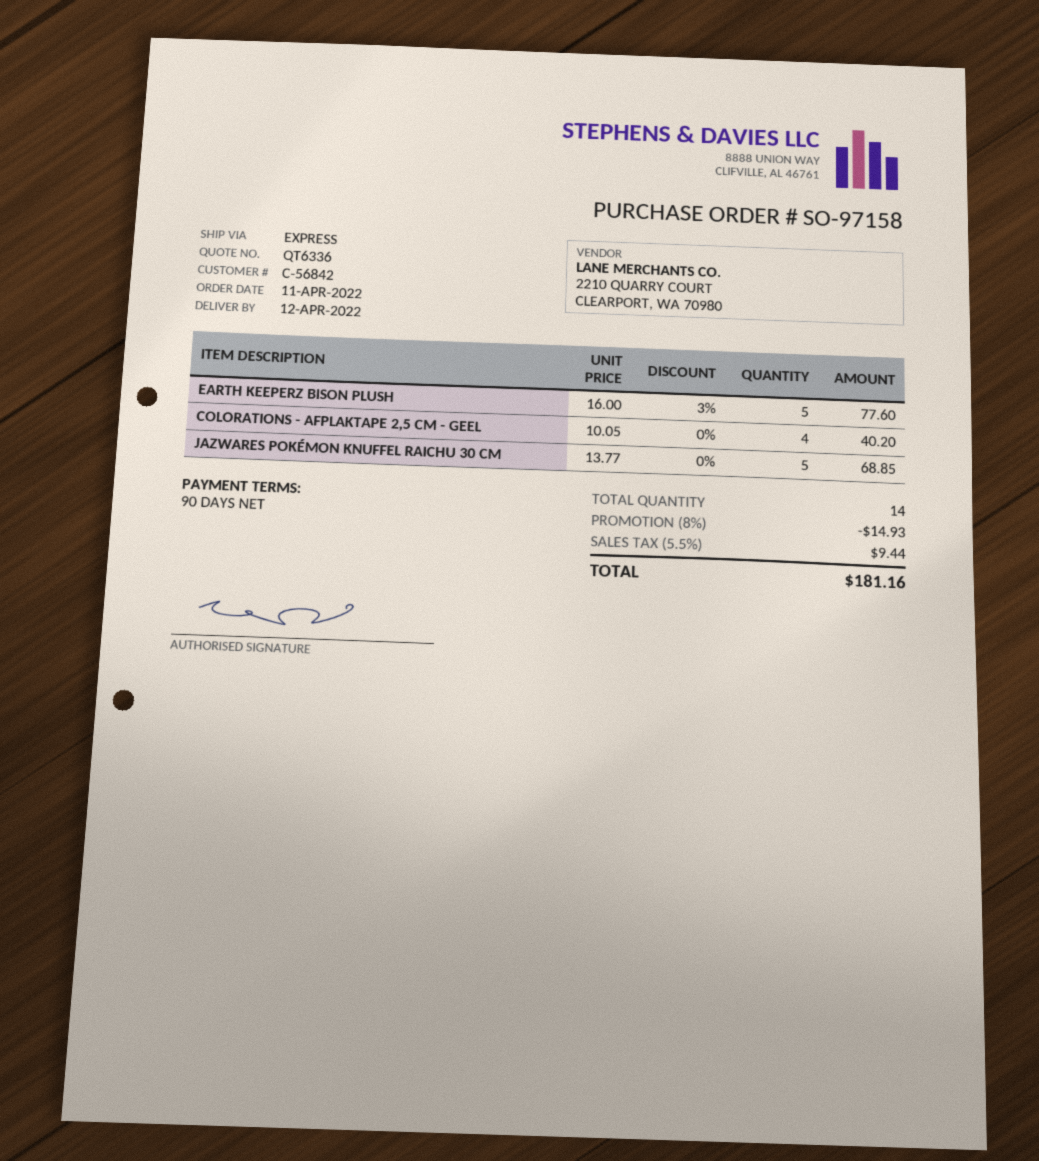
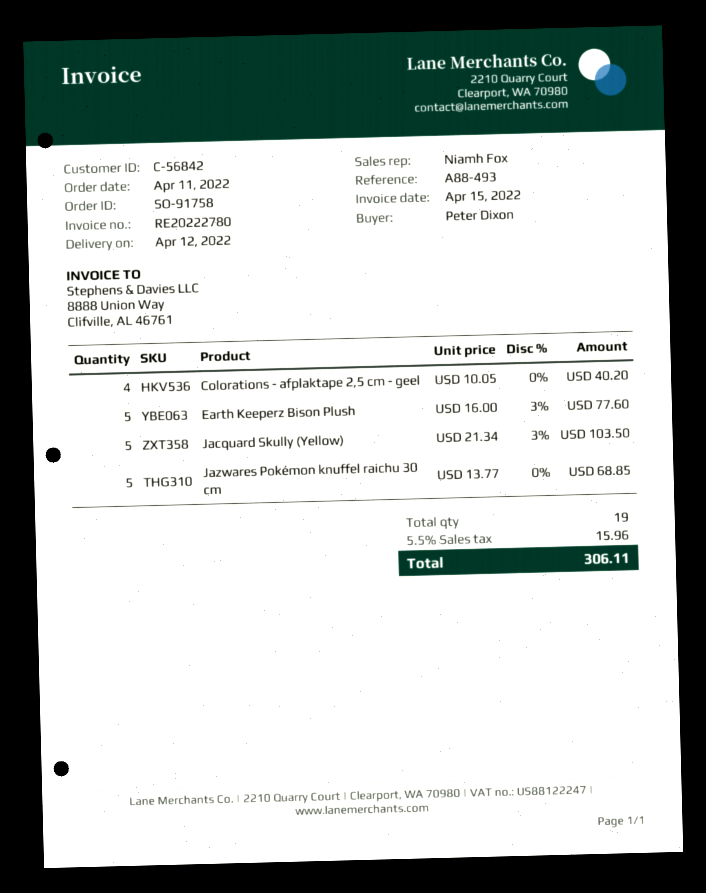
order number: SO-97158 -> SO-91758
Jacquard Skully (Yellow): none -> 5 x 21.34 - 3% = 103.50
total quantity: 14 -> 19
discount: 8% = 14.93 -> none
tax: 5.5% = 9.44 -> 5.5% = 15.96
total: 181.16 -> 306.11

